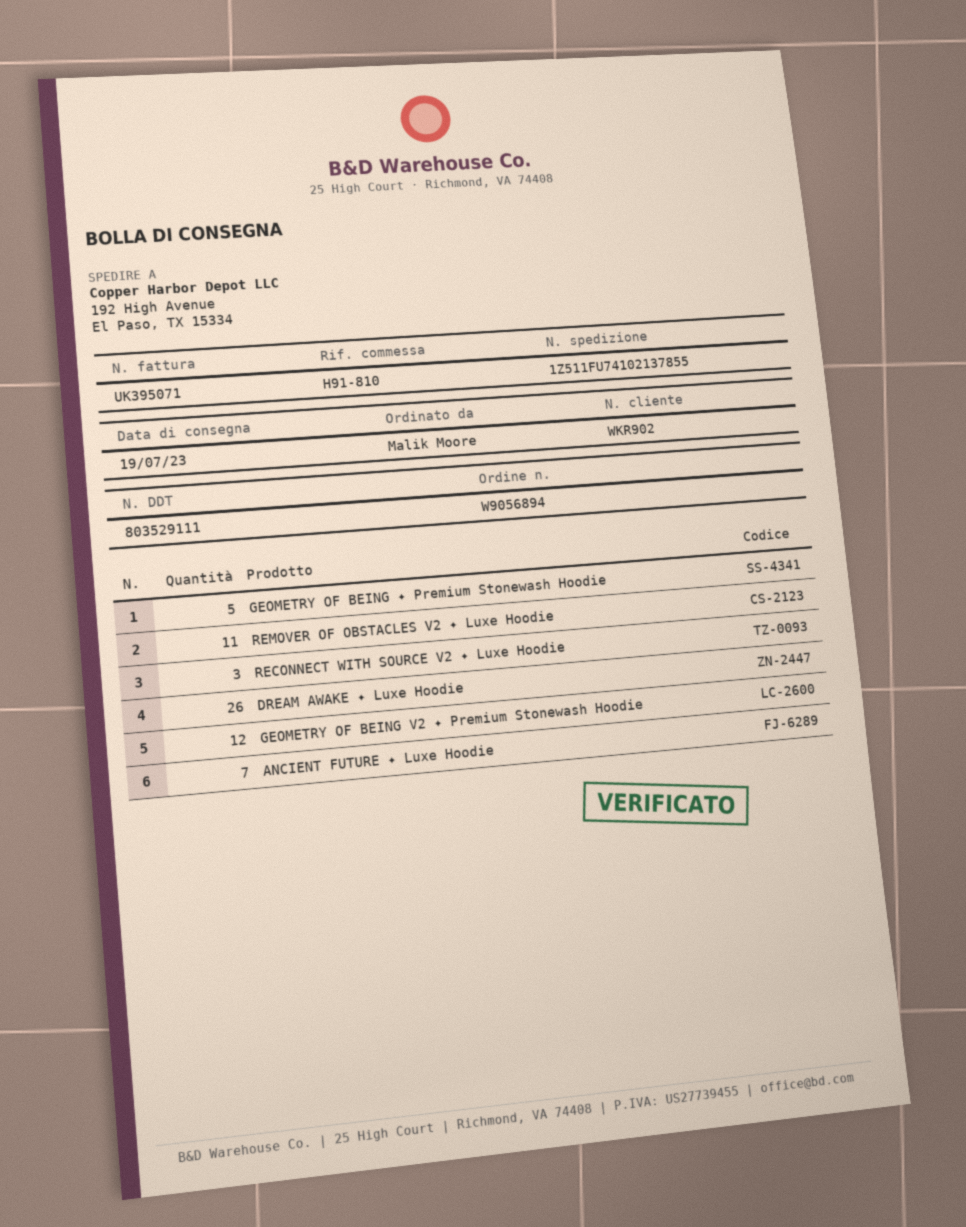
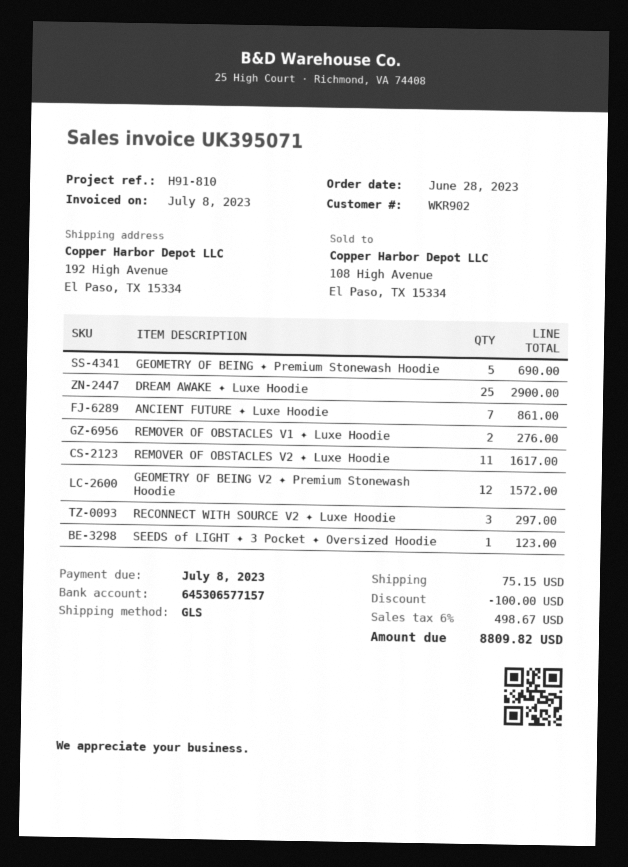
DREAM AWAKE ✦ Luxe Hoodie: 26 -> 25
REMOVER OF OBSTACLES V1 ✦ Luxe Hoodie: none -> 2
SEEDS of LIGHT ✦ 3 Pocket ✦ Oversized Hoodie: none -> 1

